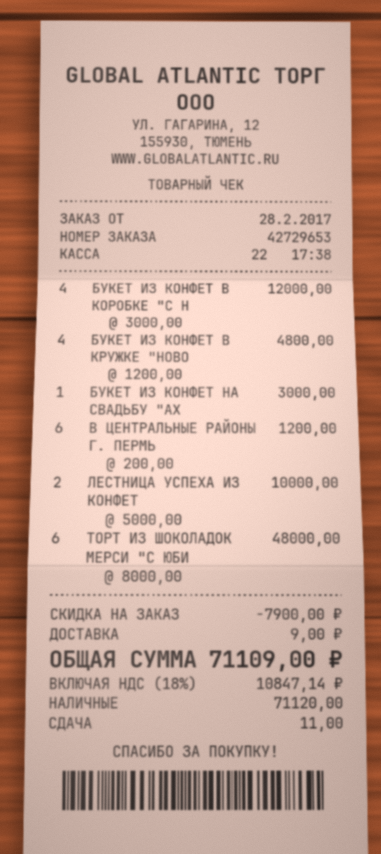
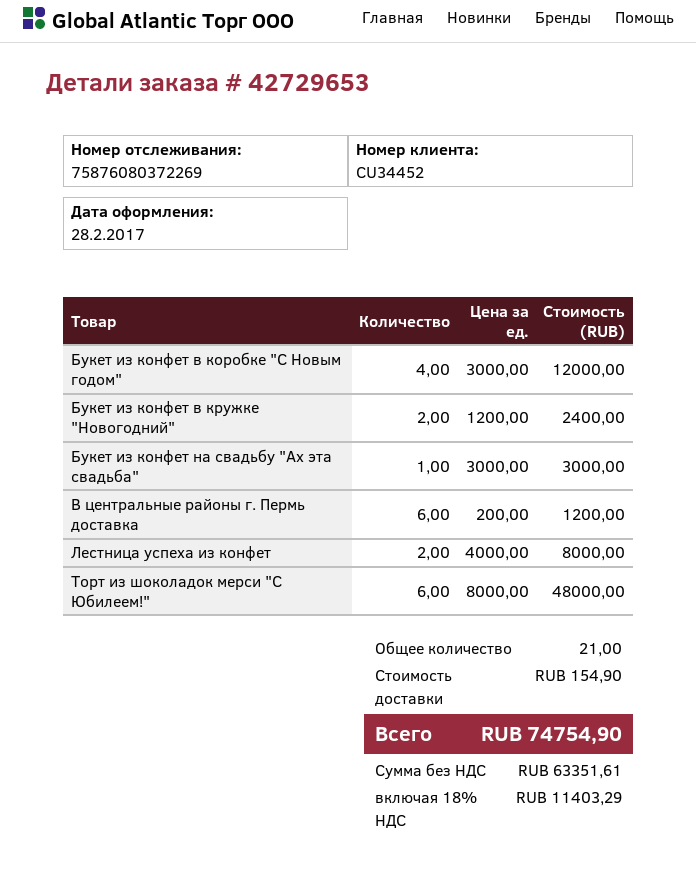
БУКЕТ ИЗ КОНФЕТ В КРУЖКЕ "НОВО: 4 x 1200.00 = 4800.00 -> 2 x 1200.00 = 2400.00
ЛЕСТНИЦА УСПЕХА ИЗ КОНФЕТ: 2 x 5000.00 = 10000.00 -> 2 x 4000.00 = 8000.00
discount: 7900.00 -> none
shipping: 9.00 -> 154.90
tax: 18% = 10847.14 -> 18% = 11403.29
total: 71109.00 -> 74754.90

